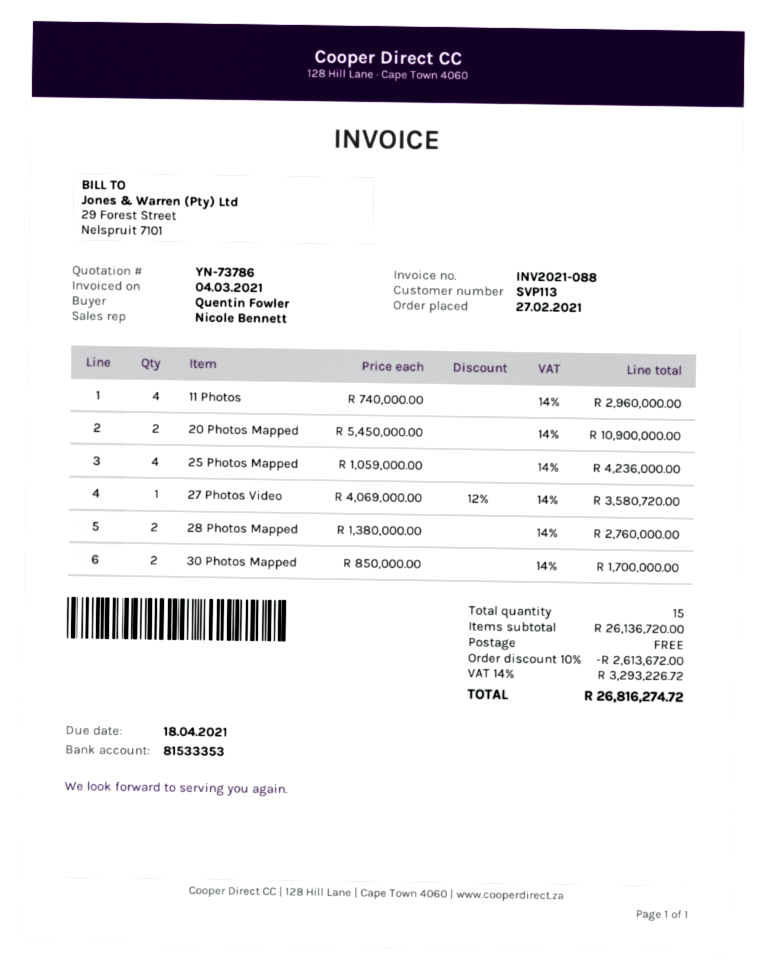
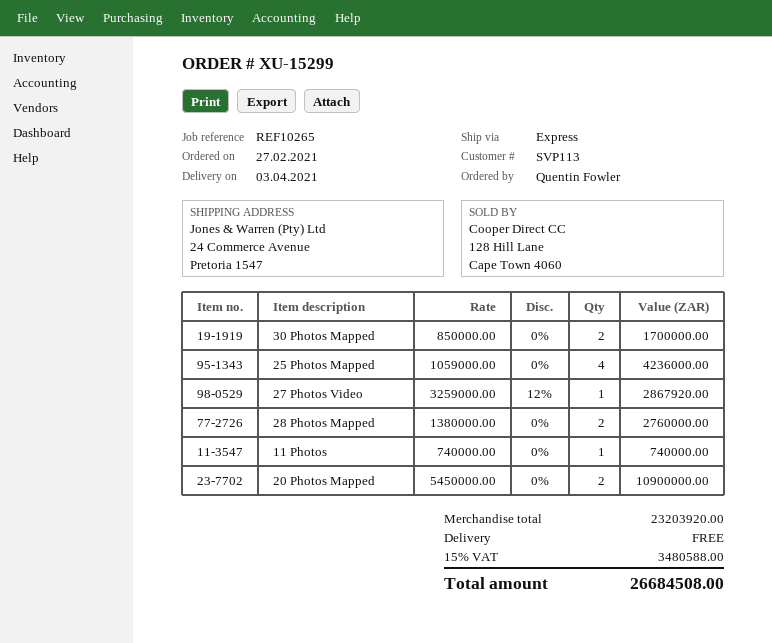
11 Photos: 4 x 740000.00 = 2960000.00 -> 1 x 740000.00 = 740000.00
27 Photos Video: 1 x 4069000.00 - 12% = 3580720.00 -> 1 x 3259000.00 - 12% = 2867920.00
subtotal: 26136720.00 -> 23203920.00
discount: 10% = 2613672.00 -> none
tax: 14% = 3293226.72 -> 15% = 3480588.00
total: 26816274.72 -> 26684508.00

